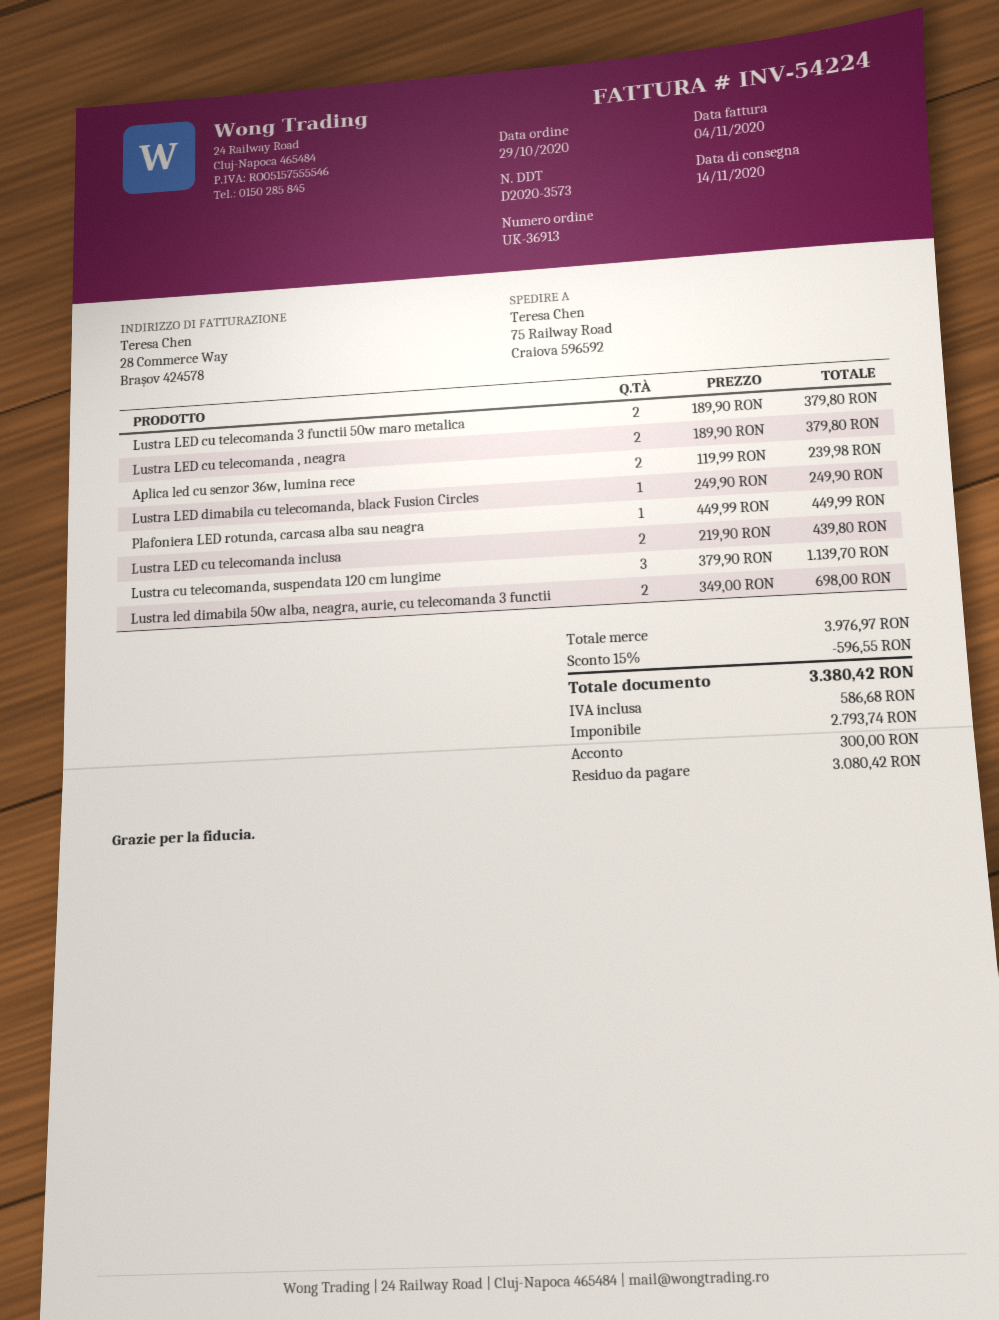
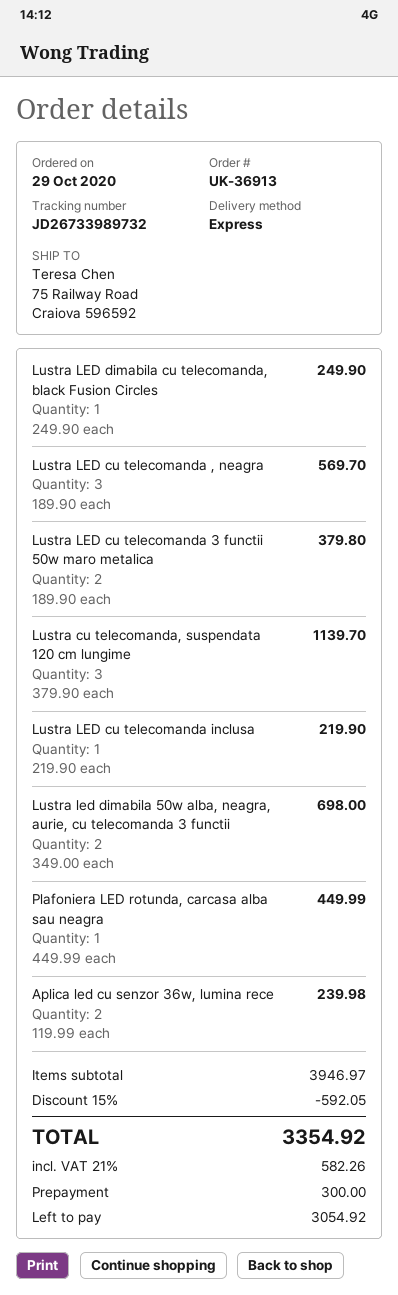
Lustra LED cu telecomanda , neagra: 2 x 189.90 = 379.80 -> 3 x 189.90 = 569.70
Lustra LED cu telecomanda inclusa: 2 x 219.90 = 439.80 -> 1 x 219.90 = 219.90
subtotal: 3976.97 -> 3946.97
discount: 15% = 596.55 -> 15% = 592.05
tax: 586.68 -> 582.26
total: 3380.42 -> 3354.92
balance: 3080.42 -> 3054.92

